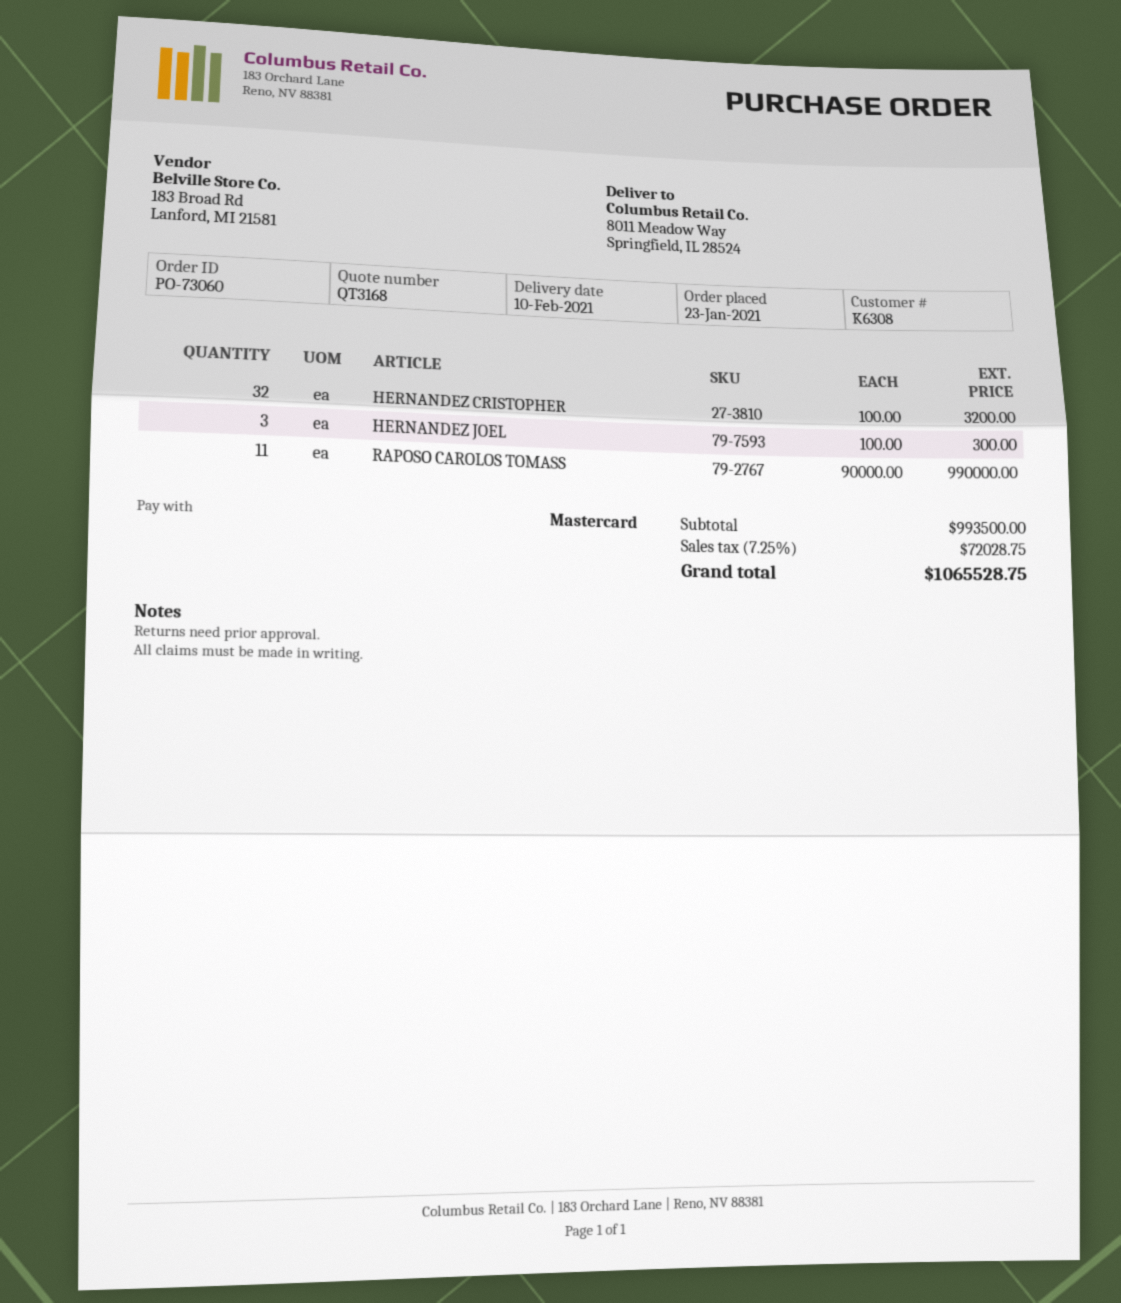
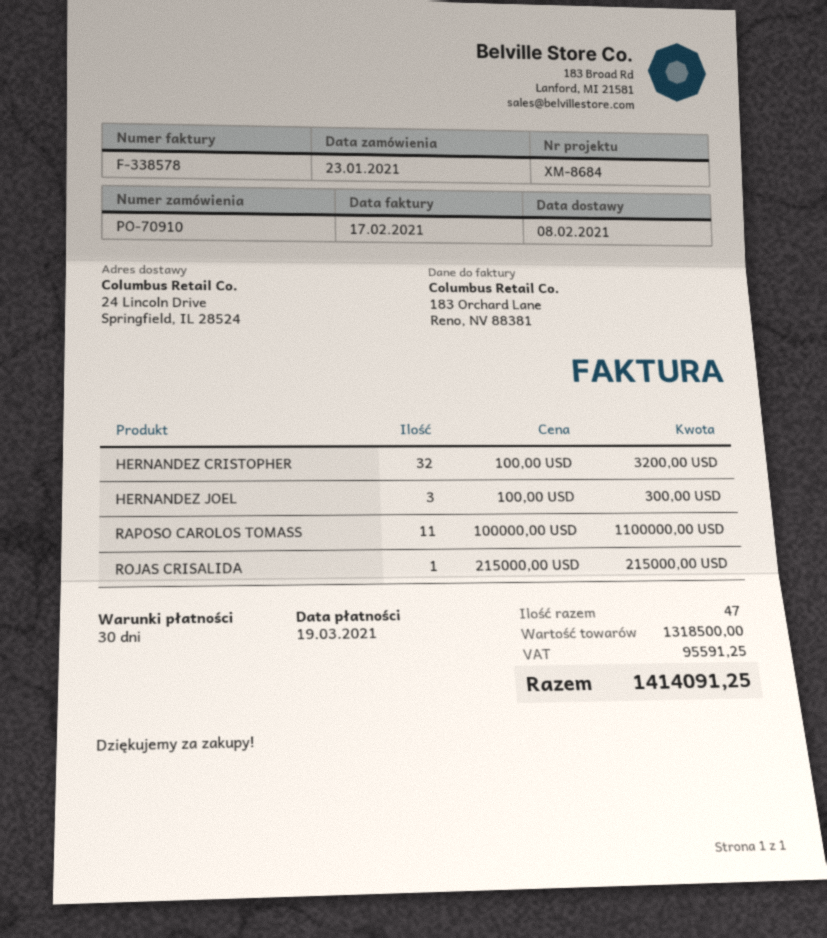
order number: PO-73060 -> PO-70910
delivery date: 2021-02-10 -> 2021-02-08
ship to: 8011 Meadow Way, Springfield, IL 28524 -> 24 Lincoln Drive, Springfield, IL 28524
RAPOSO CAROLOS TOMASS: 11 x 90000.00 = 990000.00 -> 11 x 100000.00 = 1100000.00
ROJAS CRISALIDA: none -> 1 x 215000.00 = 215000.00
subtotal: 993500.00 -> 1318500.00
tax: 72028.75 -> 95591.25
total: 1065528.75 -> 1414091.25

